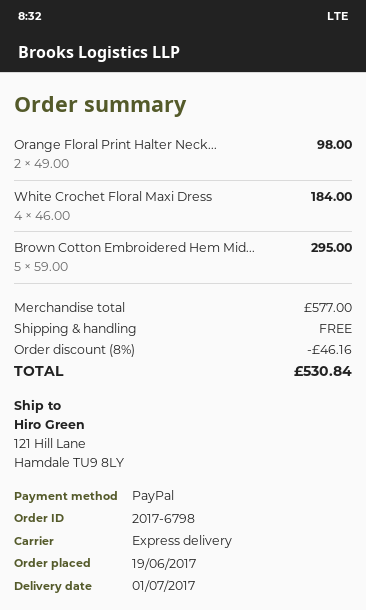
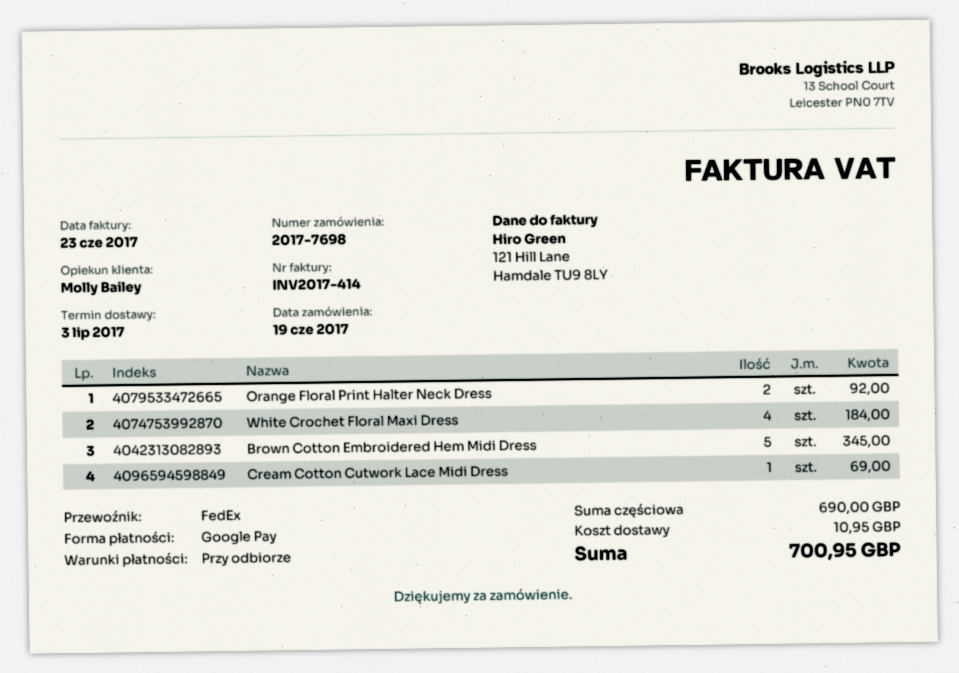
order number: 2017-6798 -> 2017-7698
delivery date: 2017-07-01 -> 2017-07-03
payment method: PayPal -> Google Pay
shipping method: express -> FedEx
Orange Floral Print Halter Neck...: 2 for 98.00 -> 2 for 92.00
Brown Cotton Embroidered Hem Mid...: 5 for 295.00 -> 5 for 345.00
Cream Cotton Cutwork Lace Midi Dress: none -> 1 for 69.00
subtotal: 577.00 -> 690.00
discount: 8% = 46.16 -> none
shipping: 0.00 -> 10.95
total: 530.84 -> 700.95

